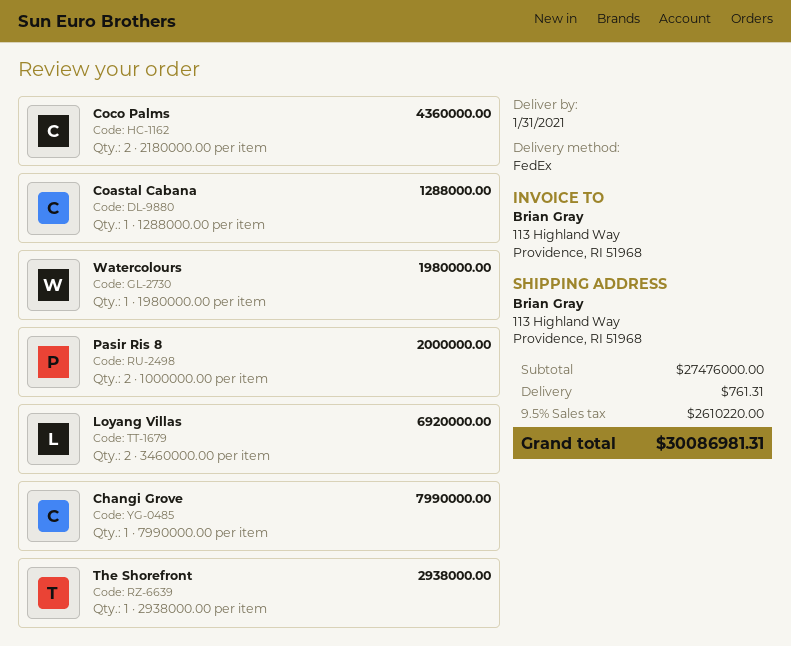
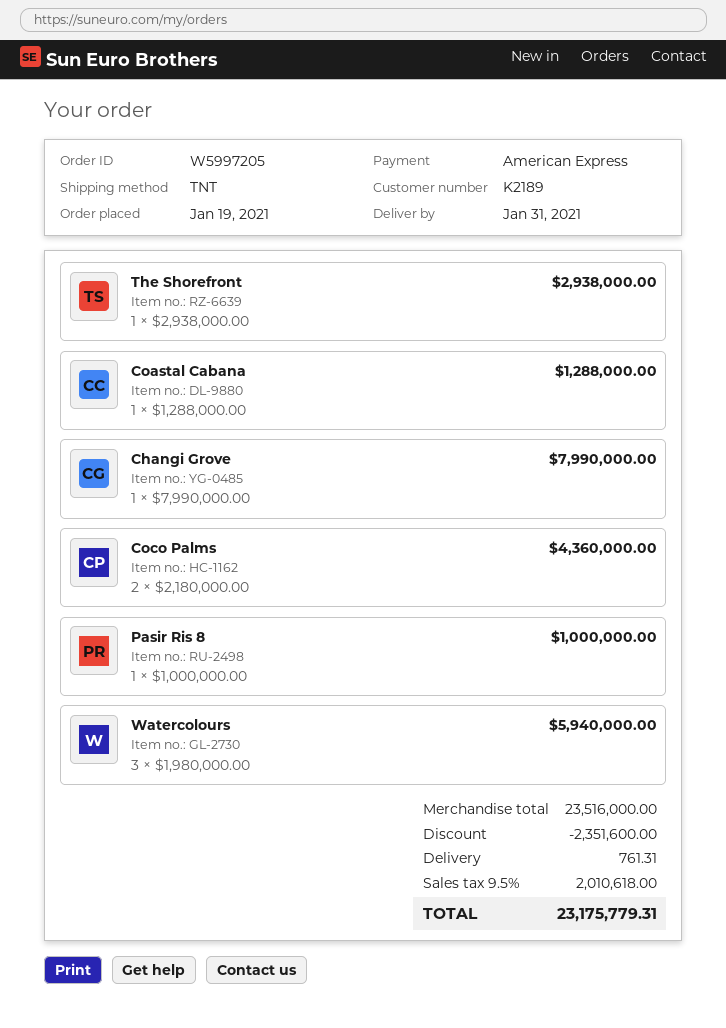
shipping method: FedEx -> TNT
Watercolours: 1 x 1980000.00 = 1980000.00 -> 3 x 1980000.00 = 5940000.00
Pasir Ris 8: 2 x 1000000.00 = 2000000.00 -> 1 x 1000000.00 = 1000000.00
Loyang Villas: 2 x 3460000.00 = 6920000.00 -> none
subtotal: 27476000.00 -> 23516000.00
discount: none -> 2351600.00
tax: 9.5% = 2610220.00 -> 9.5% = 2010618.00
total: 30086981.31 -> 23175779.31

